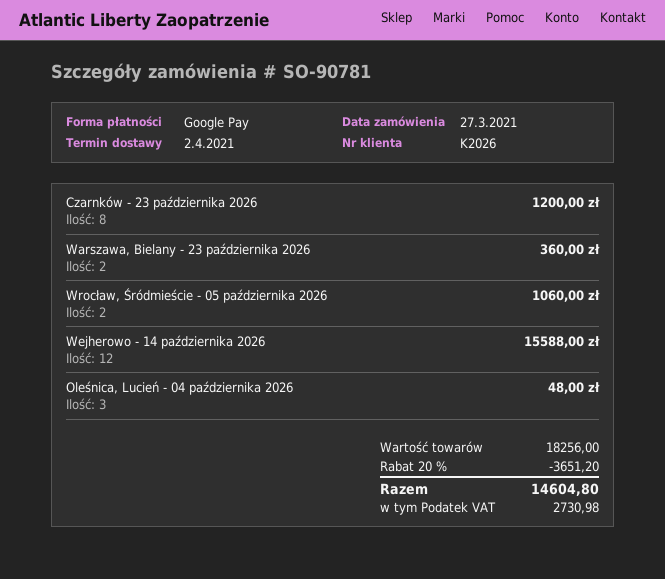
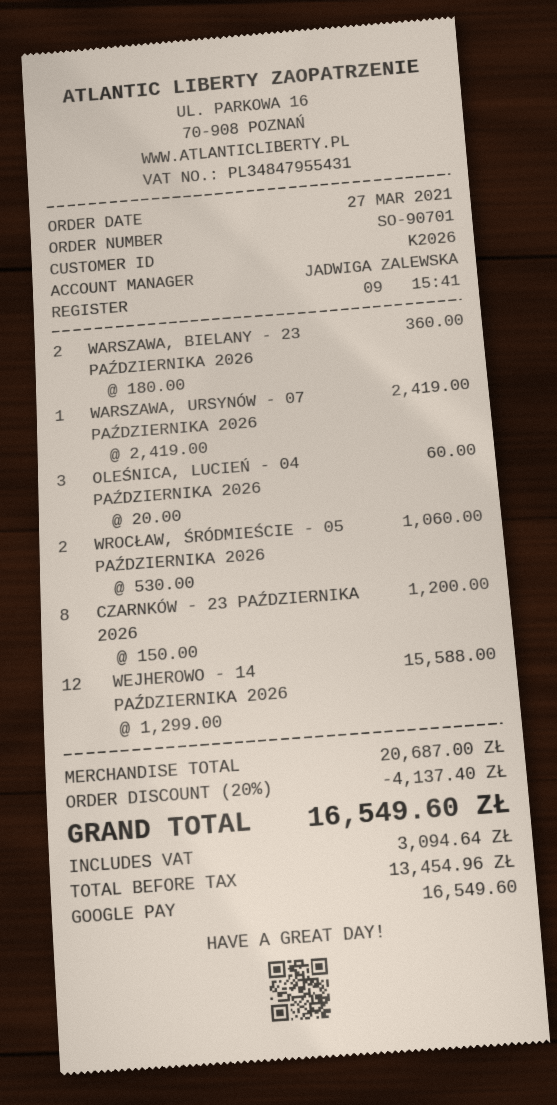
order number: SO-90781 -> SO-90701
Oleśnica, Lucień - 04 października 2026: 3 for 48.00 -> 3 for 60.00
WARSZAWA, URSYNÓW - 07 PAŹDZIERNIKA 2026: none -> 1 for 2419.00
subtotal: 18256.00 -> 20687.00
discount: 20% = 3651.20 -> 20% = 4137.40
tax: 2730.98 -> 3094.64
total: 14604.80 -> 16549.60

